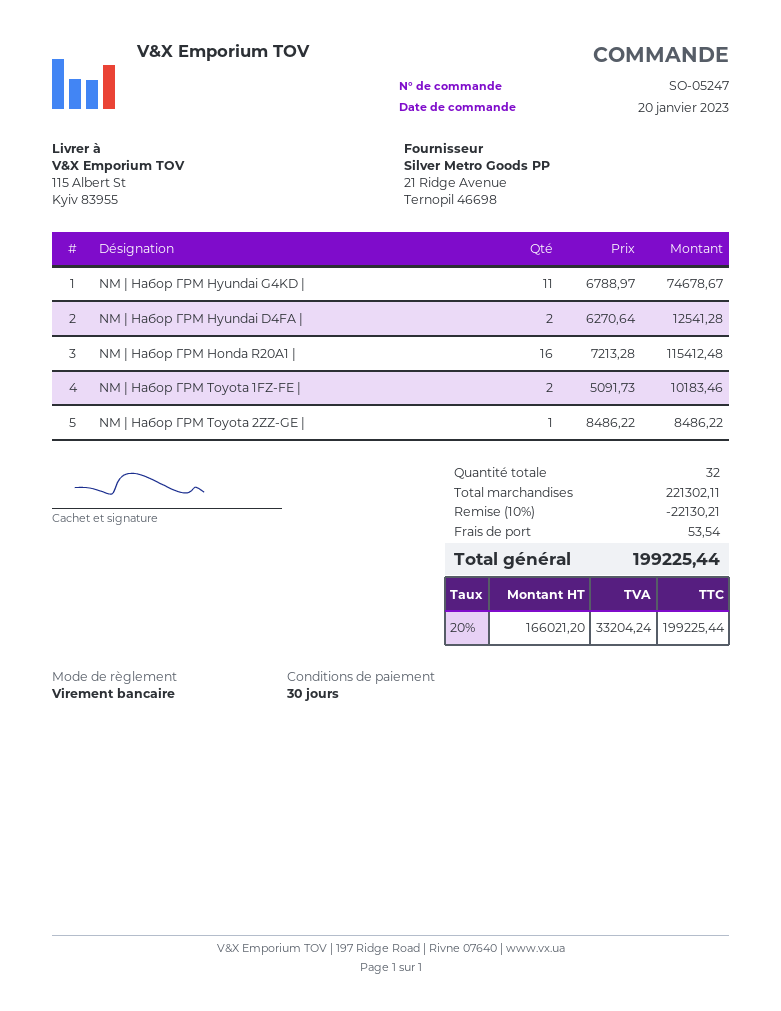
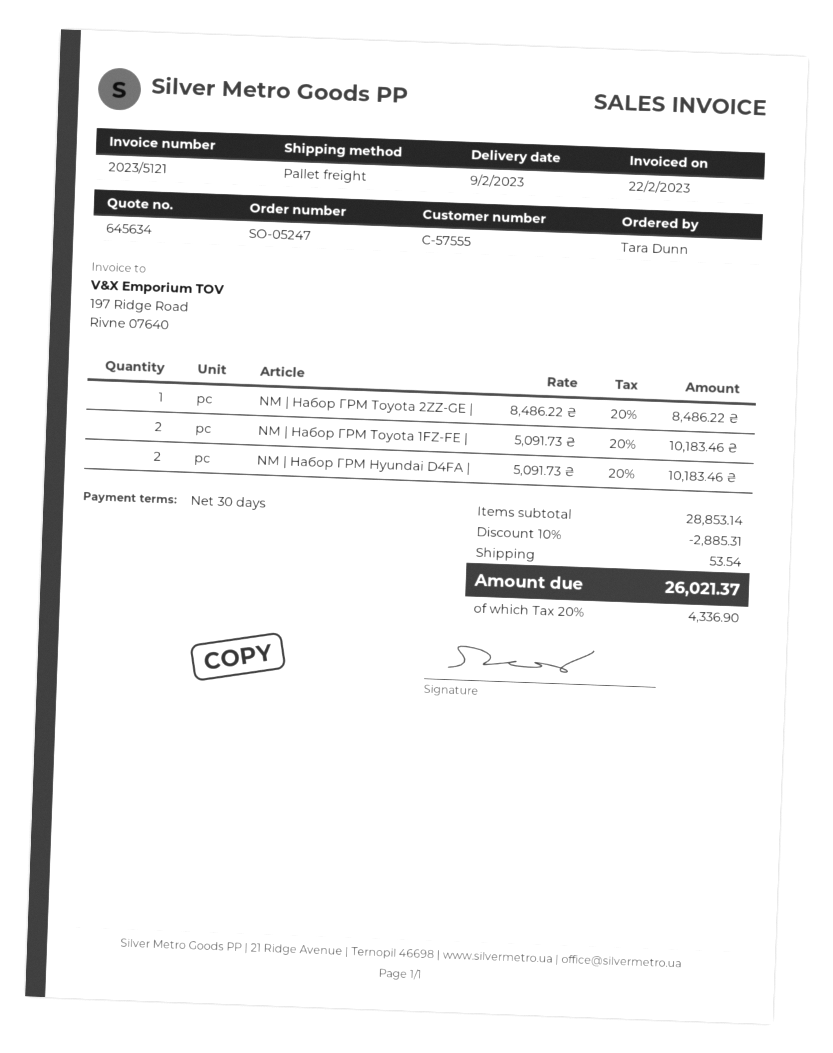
NM | Набор ГРМ Hyundai G4KD |: 11 x 6788.97 = 74678.67 -> none
NM | Набор ГРМ Hyundai D4FA |: 2 x 6270.64 = 12541.28 -> 2 x 5091.73 = 10183.46
NM | Набор ГРМ Honda R20A1 |: 16 x 7213.28 = 115412.48 -> none
subtotal: 221302.11 -> 28853.14
discount: 10% = 22130.21 -> 10% = 2885.31
tax: 20% = 33204.24 -> 20% = 4336.90
total: 199225.44 -> 26021.37

